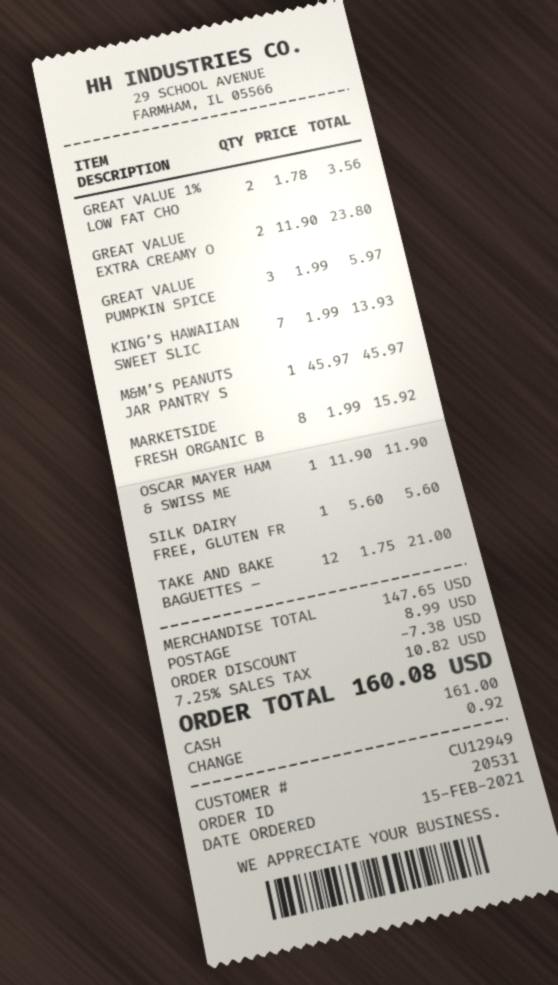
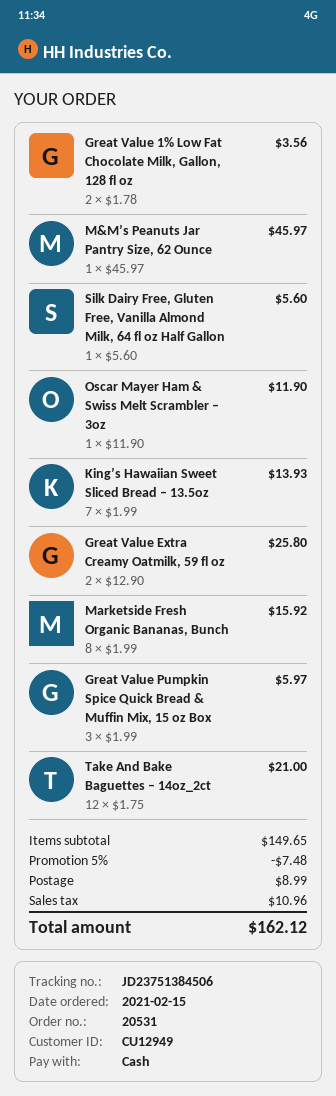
GREAT VALUE EXTRA CREAMY O: 2 x 11.90 = 23.80 -> 2 x 12.90 = 25.80
subtotal: 147.65 -> 149.65
discount: 7.38 -> 7.48
tax: 10.82 -> 10.96
total: 160.08 -> 162.12

